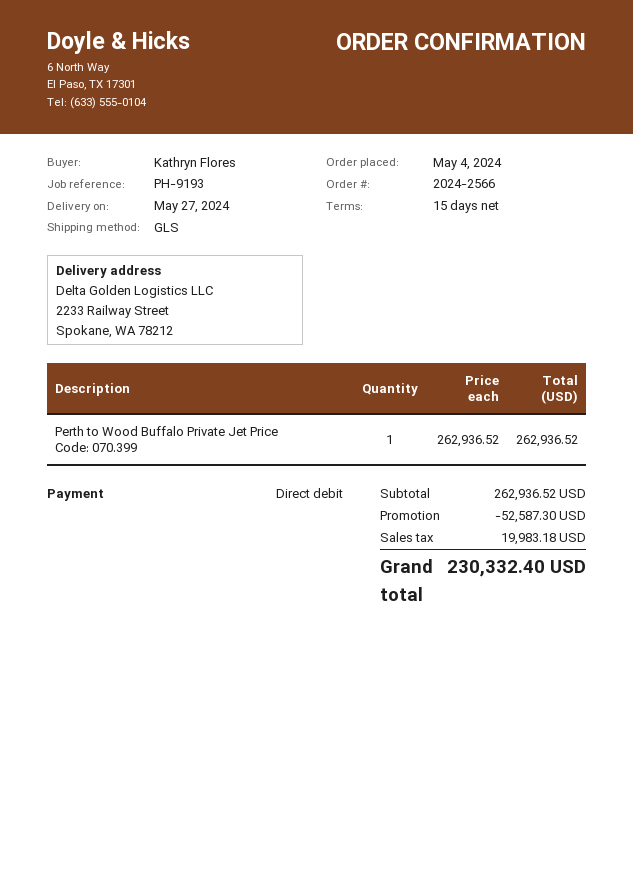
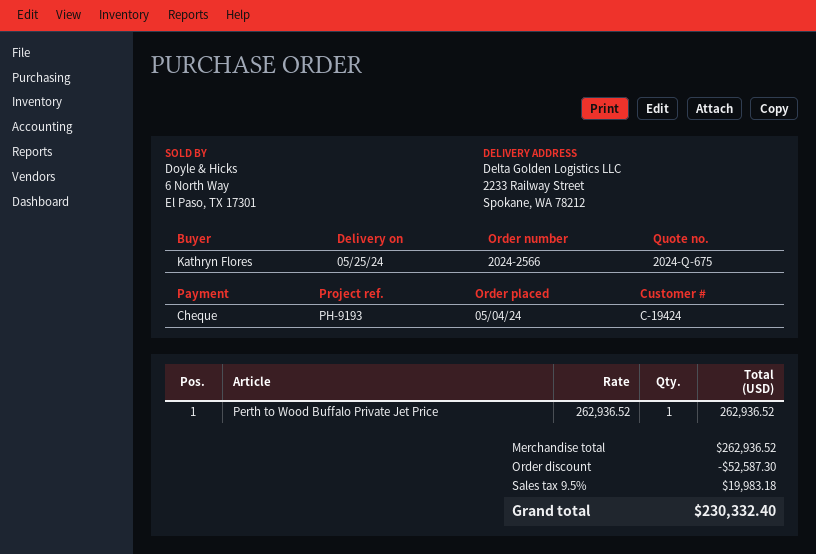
delivery date: 2024-05-27 -> 2024-05-25
payment method: direct debit -> cheque

